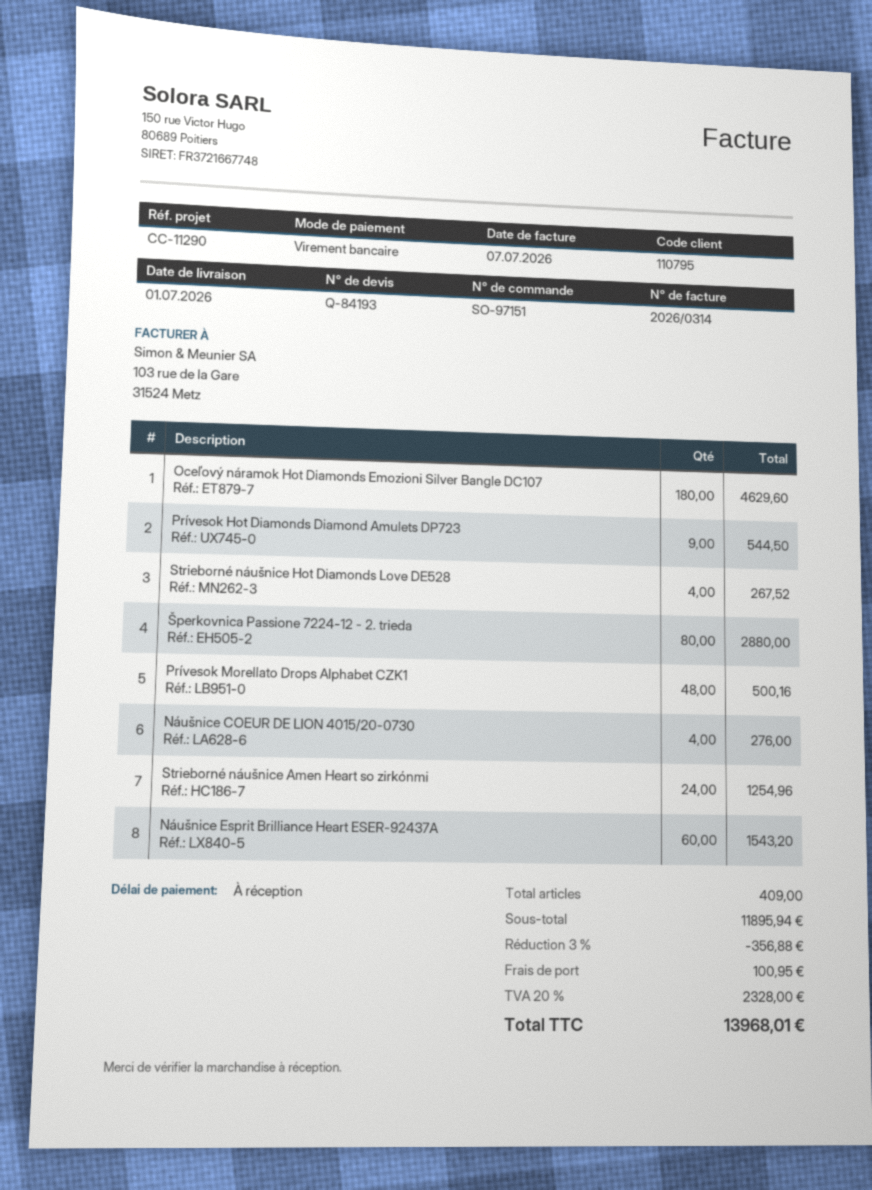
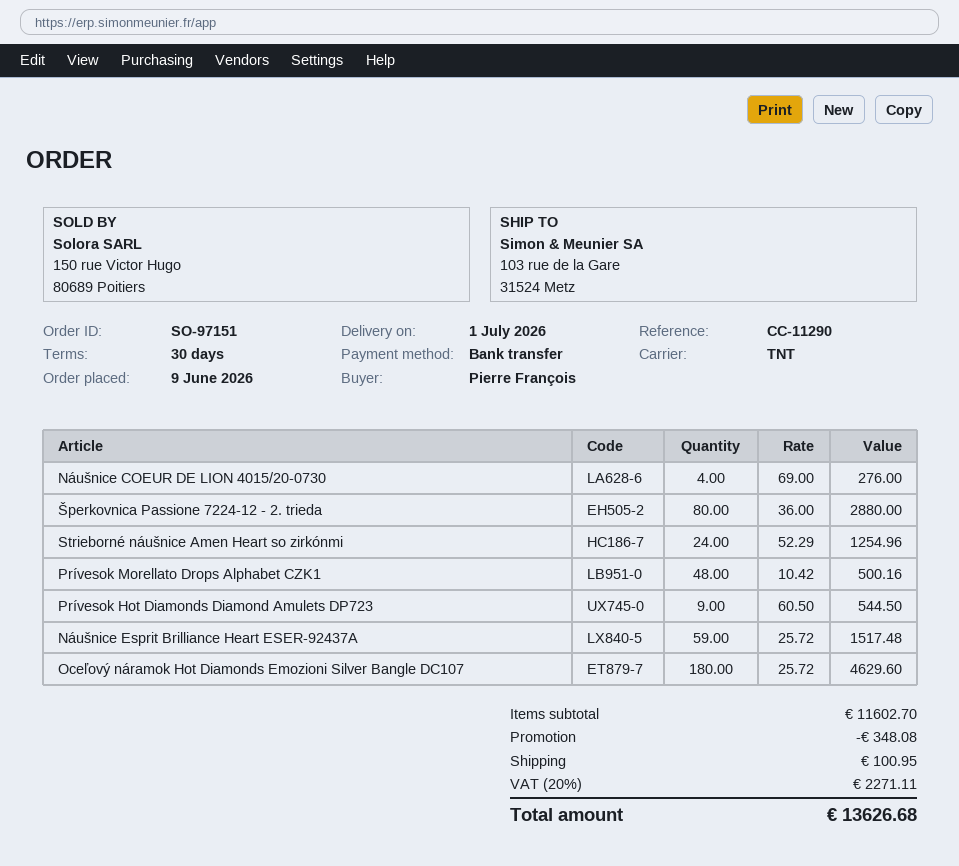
payment terms: on receipt -> 30 days
Strieborné náušnice Hot Diamonds Love DE528: 4 for 267.52 -> none
Náušnice Esprit Brilliance Heart ESER-92437A: 60 for 1543.20 -> 59 for 1517.48
subtotal: 11895.94 -> 11602.70
discount: 356.88 -> 348.08
tax: 20% = 2328.00 -> 20% = 2271.11
total: 13968.01 -> 13626.68

